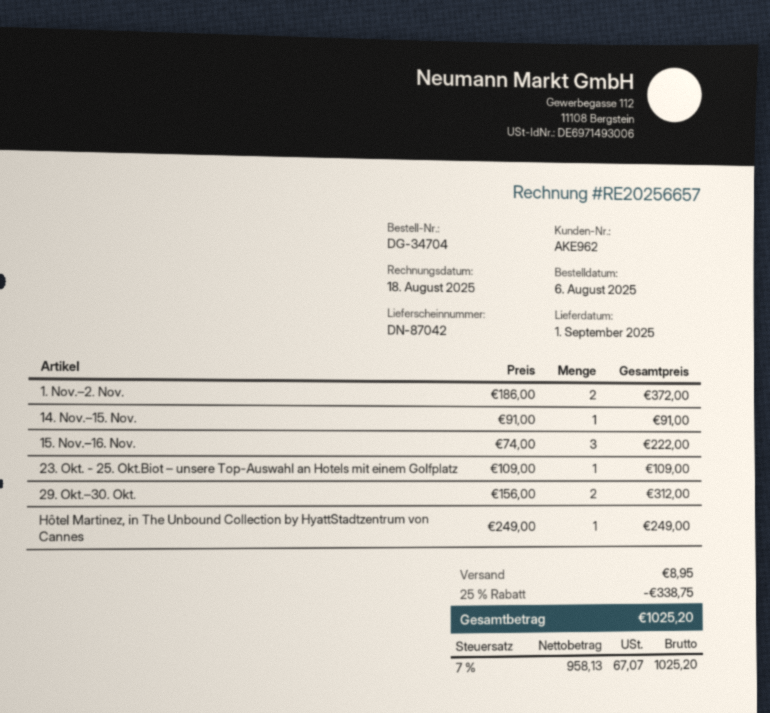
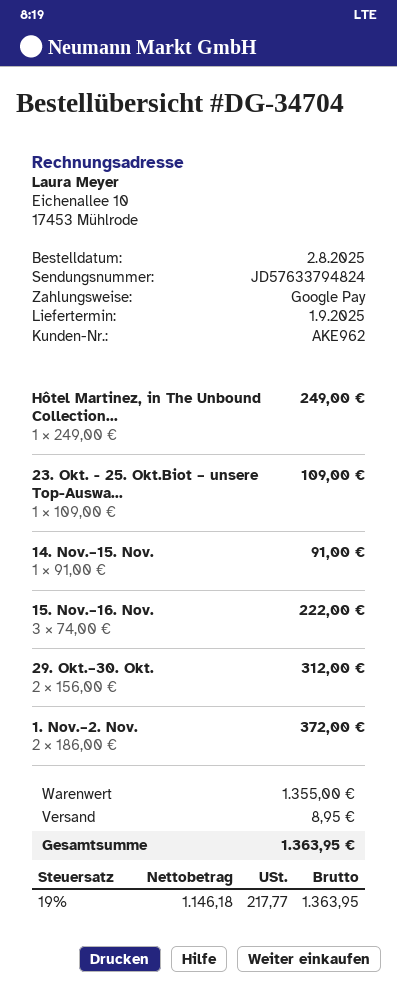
order date: 2025-08-06 -> 2025-08-02
discount: 25% = 338.75 -> none
net: 958.13 -> 1146.18
tax: 7% = 67.07 -> 19% = 217.77
total: 1025.20 -> 1363.95

